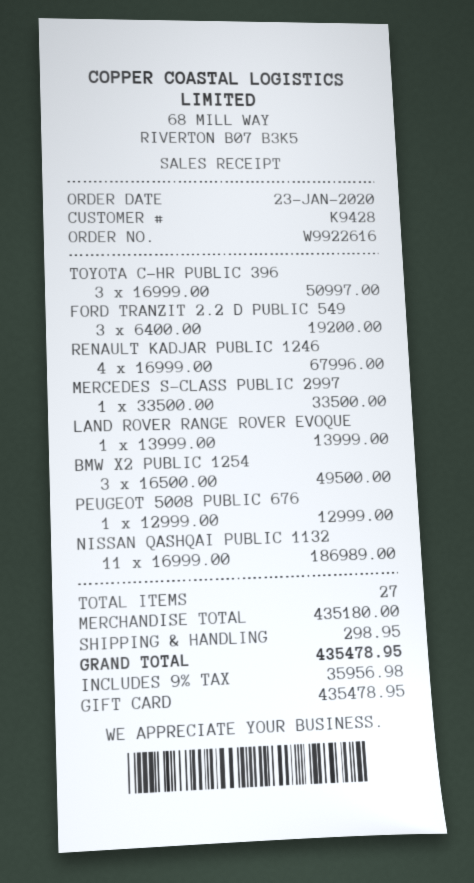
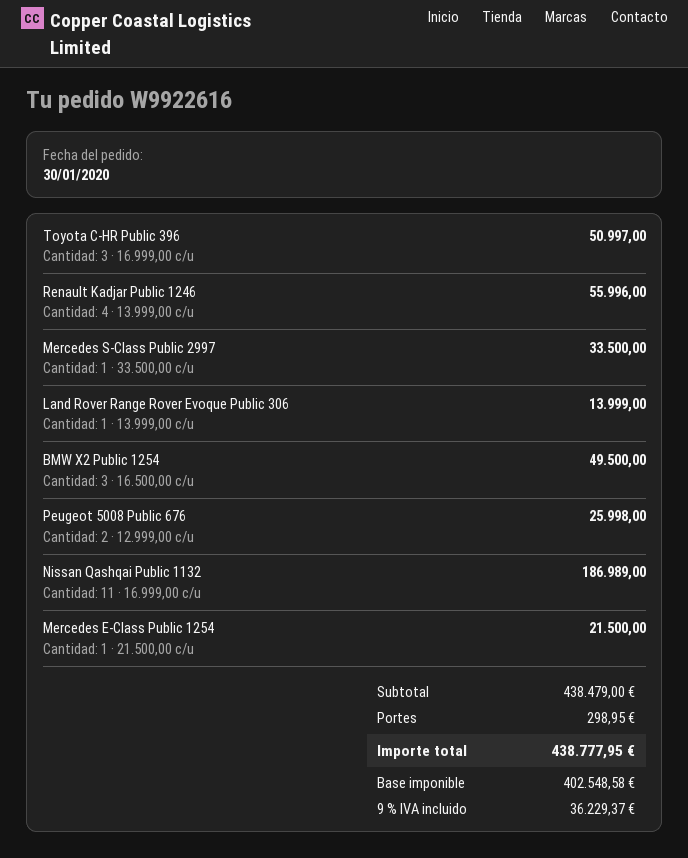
order date: 2020-01-23 -> 2020-01-30
FORD TRANZIT 2.2 D PUBLIC 549: 3 x 6400.00 = 19200.00 -> none
RENAULT KADJAR PUBLIC 1246: 4 x 16999.00 = 67996.00 -> 4 x 13999.00 = 55996.00
PEUGEOT 5008 PUBLIC 676: 1 x 12999.00 = 12999.00 -> 2 x 12999.00 = 25998.00
Mercedes E-Class Public 1254: none -> 1 x 21500.00 = 21500.00
subtotal: 435180.00 -> 438479.00
tax: 9% = 35956.98 -> 9% = 36229.37
total: 435478.95 -> 438777.95

